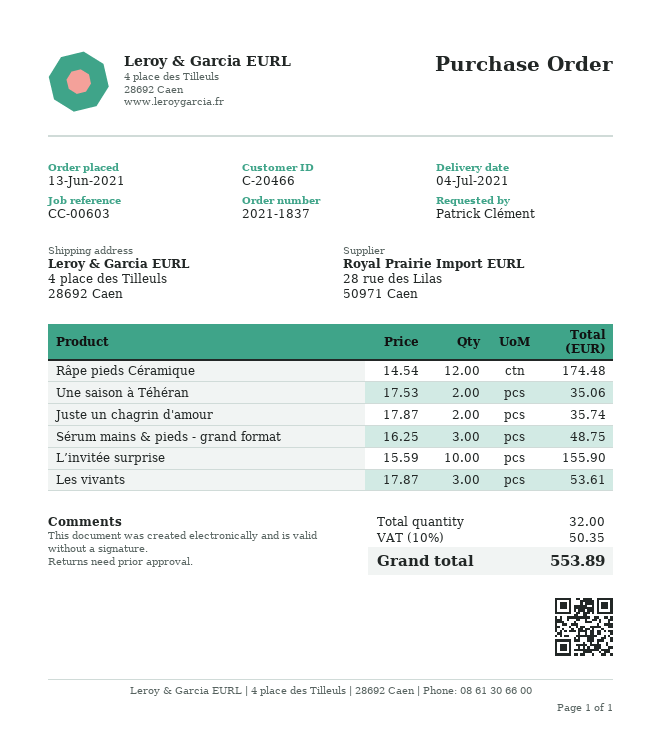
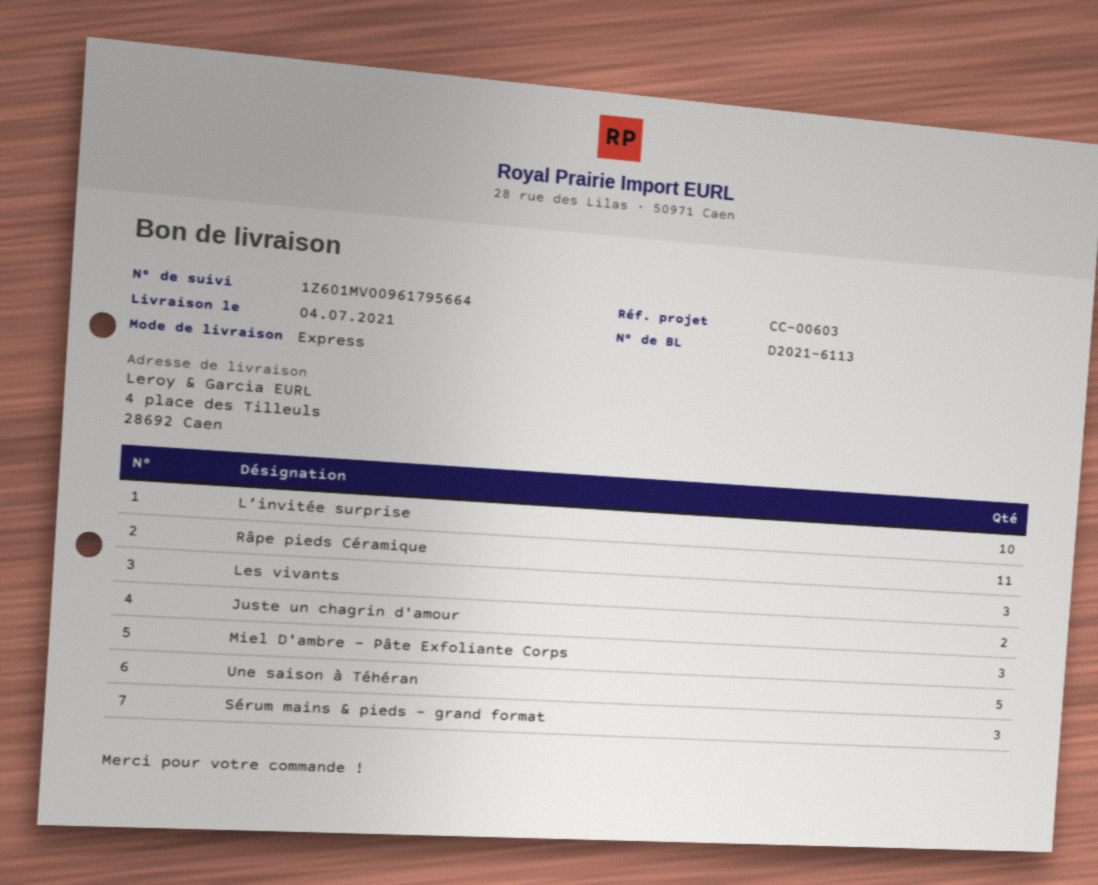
Râpe pieds Céramique: 12 -> 11
Une saison à Téhéran: 2 -> 5
Miel D'ambre - Pâte Exfoliante Corps: none -> 3

